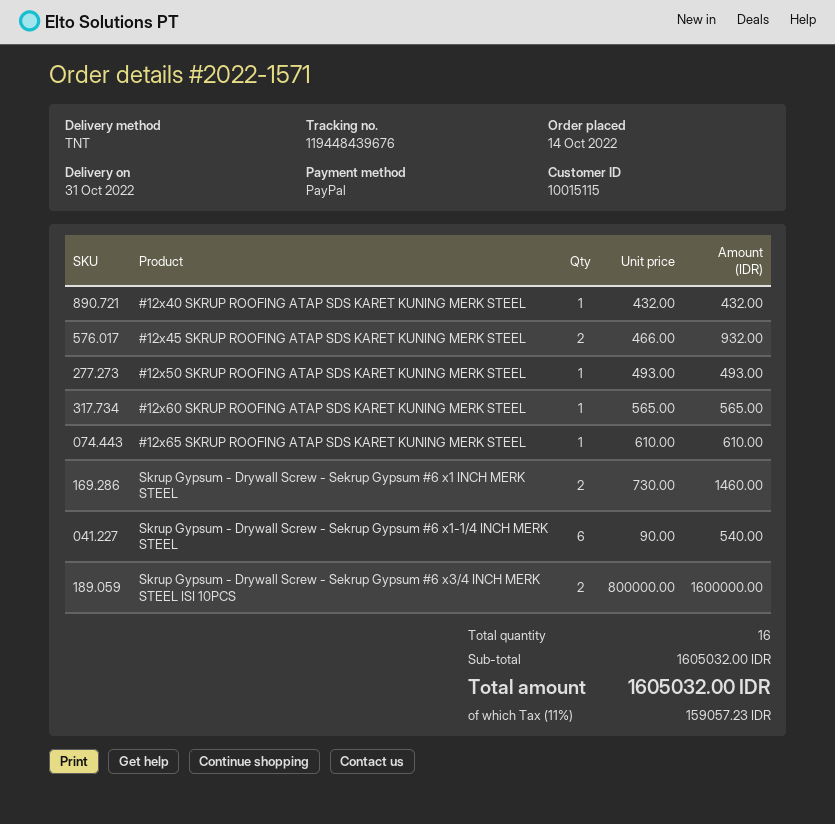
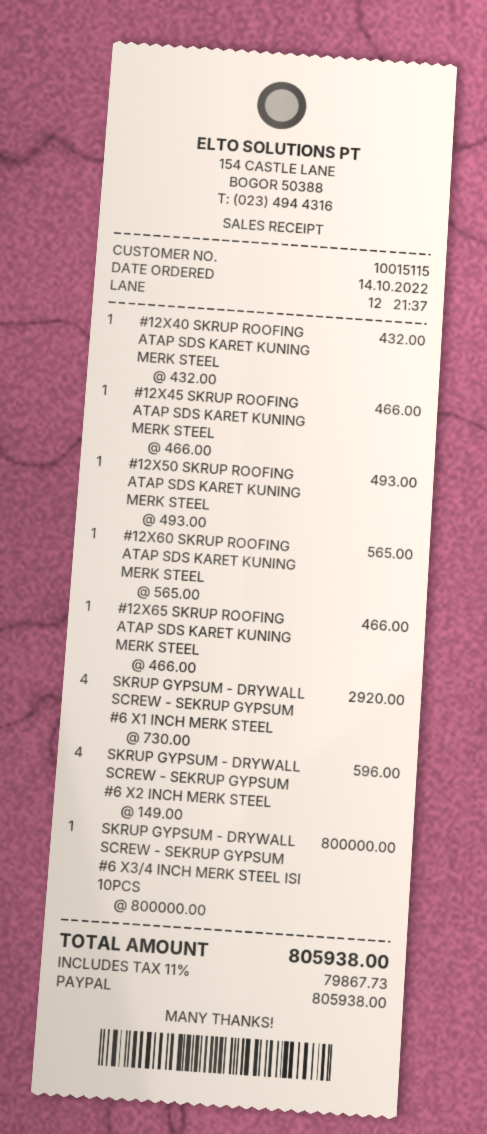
#12x45 SKRUP ROOFING ATAP SDS KARET KUNING MERK STEEL: 2 x 466.00 = 932.00 -> 1 x 466.00 = 466.00
#12x65 SKRUP ROOFING ATAP SDS KARET KUNING MERK STEEL: 1 x 610.00 = 610.00 -> 1 x 466.00 = 466.00
Skrup Gypsum - Drywall Screw - Sekrup Gypsum #6 x1 INCH MERK STEEL: 2 x 730.00 = 1460.00 -> 4 x 730.00 = 2920.00
Skrup Gypsum - Drywall Screw - Sekrup Gypsum #6 x1-1/4 INCH MERK STEEL: 6 x 90.00 = 540.00 -> none
Skrup Gypsum - Drywall Screw - Sekrup Gypsum #6 x3/4 INCH MERK STEEL ISI 10PCS: 2 x 800000.00 = 1600000.00 -> 1 x 800000.00 = 800000.00
SKRUP GYPSUM - DRYWALL SCREW - SEKRUP GYPSUM #6 X2 INCH MERK STEEL: none -> 4 x 149.00 = 596.00
tax: 11% = 159057.23 -> 11% = 79867.73
total: 1605032.00 -> 805938.00

